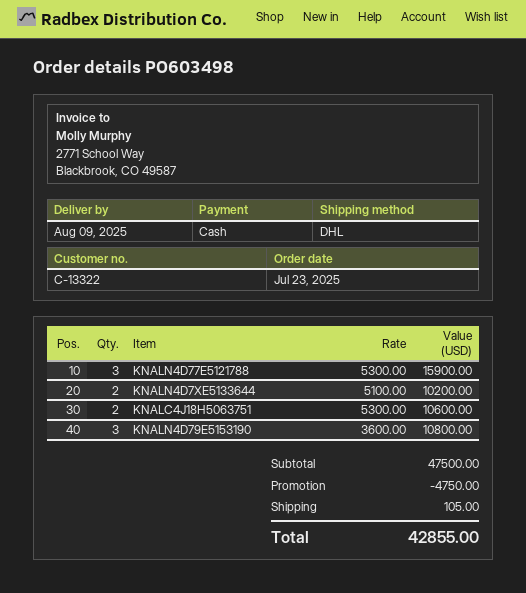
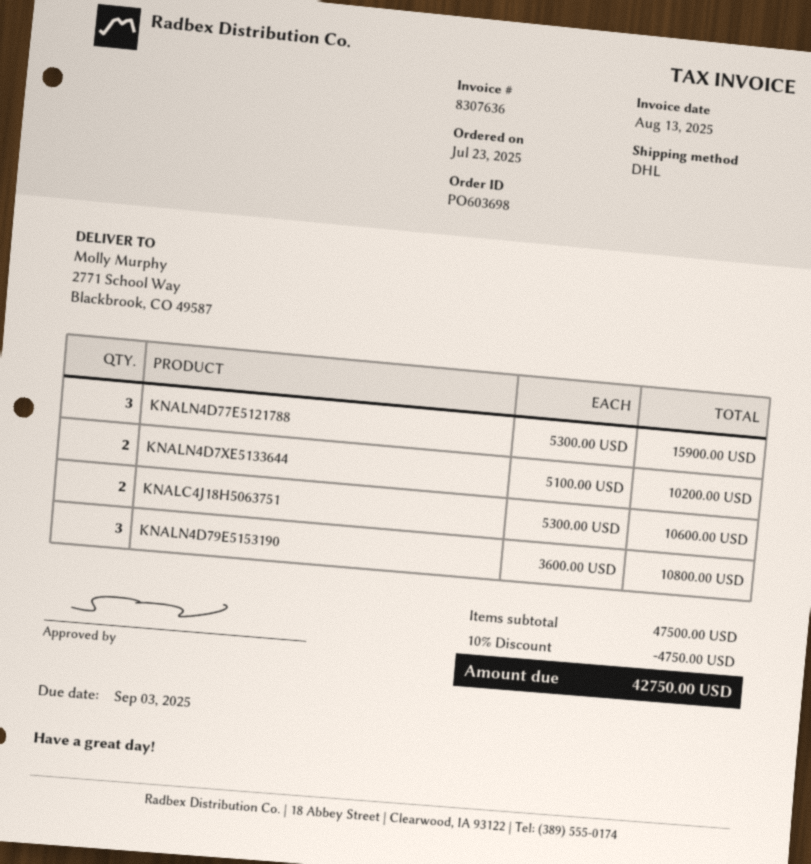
order number: PO603498 -> PO603698
shipping: 105.00 -> none
total: 42855.00 -> 42750.00

